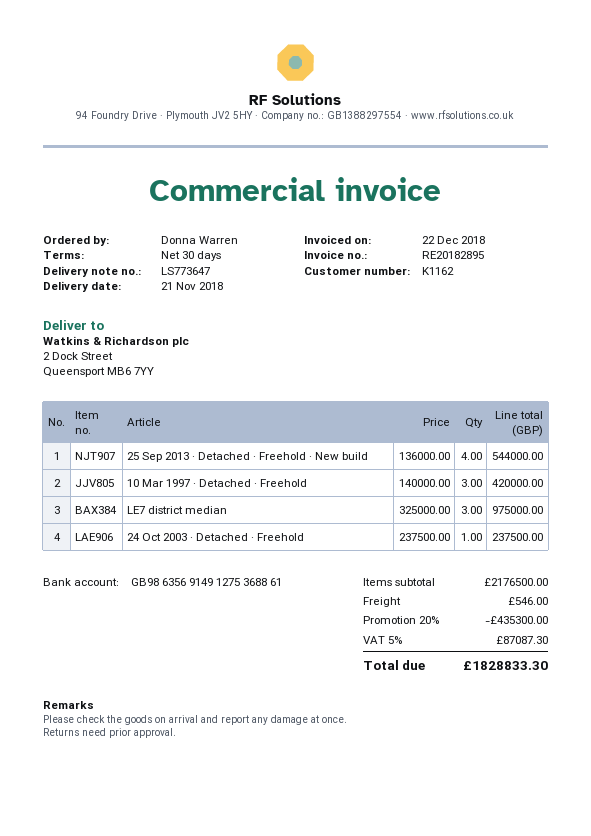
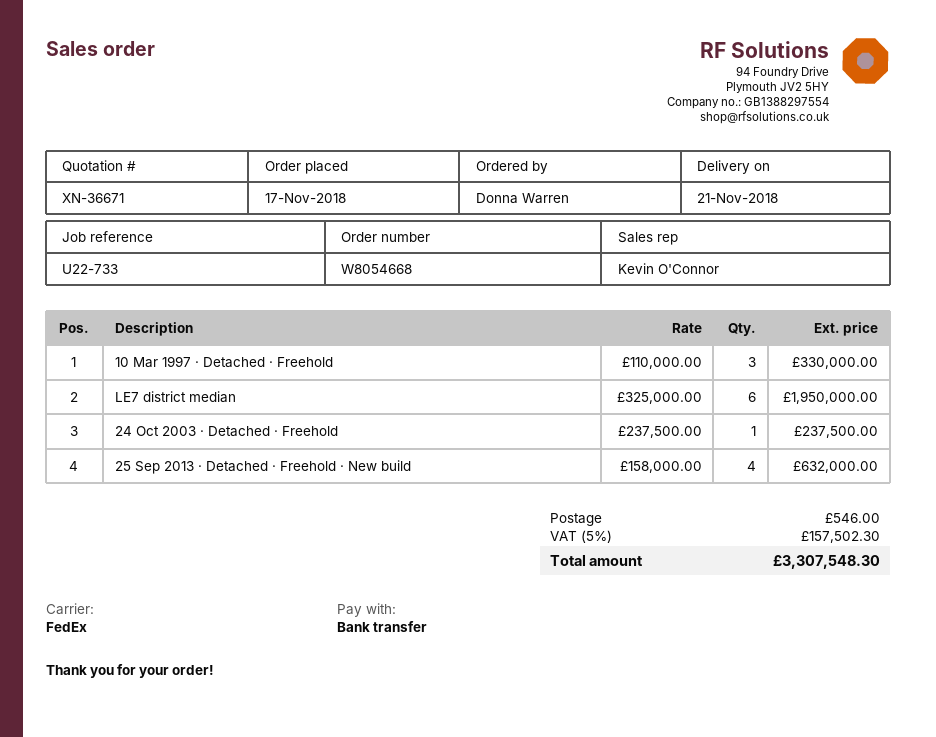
25 Sep 2013 · Detached · Freehold · New build: 4 x 136000.00 = 544000.00 -> 4 x 158000.00 = 632000.00
10 Mar 1997 · Detached · Freehold: 3 x 140000.00 = 420000.00 -> 3 x 110000.00 = 330000.00
LE7 district median: 3 x 325000.00 = 975000.00 -> 6 x 325000.00 = 1950000.00
discount: 20% = 435300.00 -> none
tax: 5% = 87087.30 -> 5% = 157502.30
total: 1828833.30 -> 3307548.30

